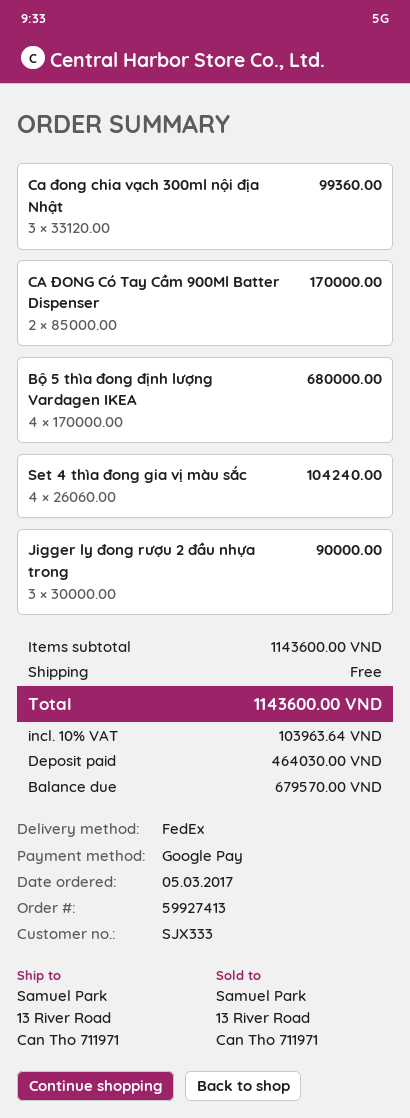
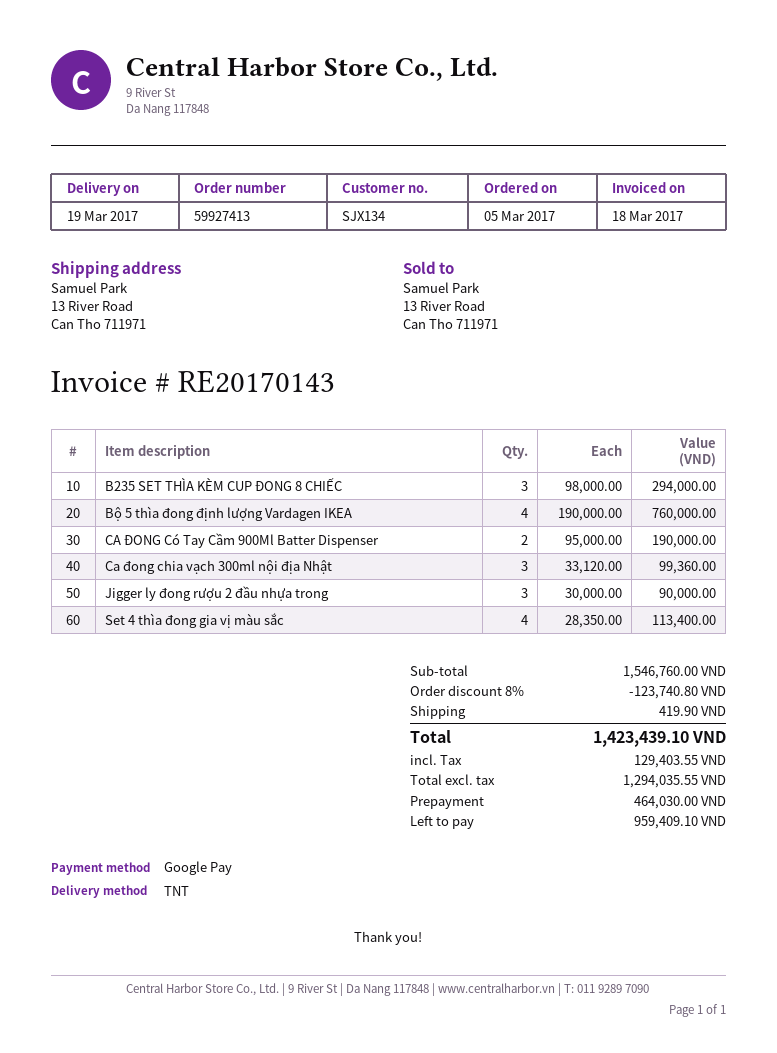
customer number: SJX333 -> SJX134
shipping method: FedEx -> TNT
CA ĐONG Có Tay Cầm 900Ml Batter Dispenser: 2 x 85000.00 = 170000.00 -> 2 x 95000.00 = 190000.00
Bộ 5 thìa đong định lượng Vardagen IKEA: 4 x 170000.00 = 680000.00 -> 4 x 190000.00 = 760000.00
Set 4 thìa đong gia vị màu sắc: 4 x 26060.00 = 104240.00 -> 4 x 28350.00 = 113400.00
B235 SET THÌA KÈM CUP ĐONG 8 CHIẾC: none -> 3 x 98000.00 = 294000.00
subtotal: 1143600.00 -> 1546760.00
discount: none -> 8% = 123740.80
shipping: 0.00 -> 419.90
tax: 103963.64 -> 129403.55
total: 1143600.00 -> 1423439.10
balance: 679570.00 -> 959409.10

